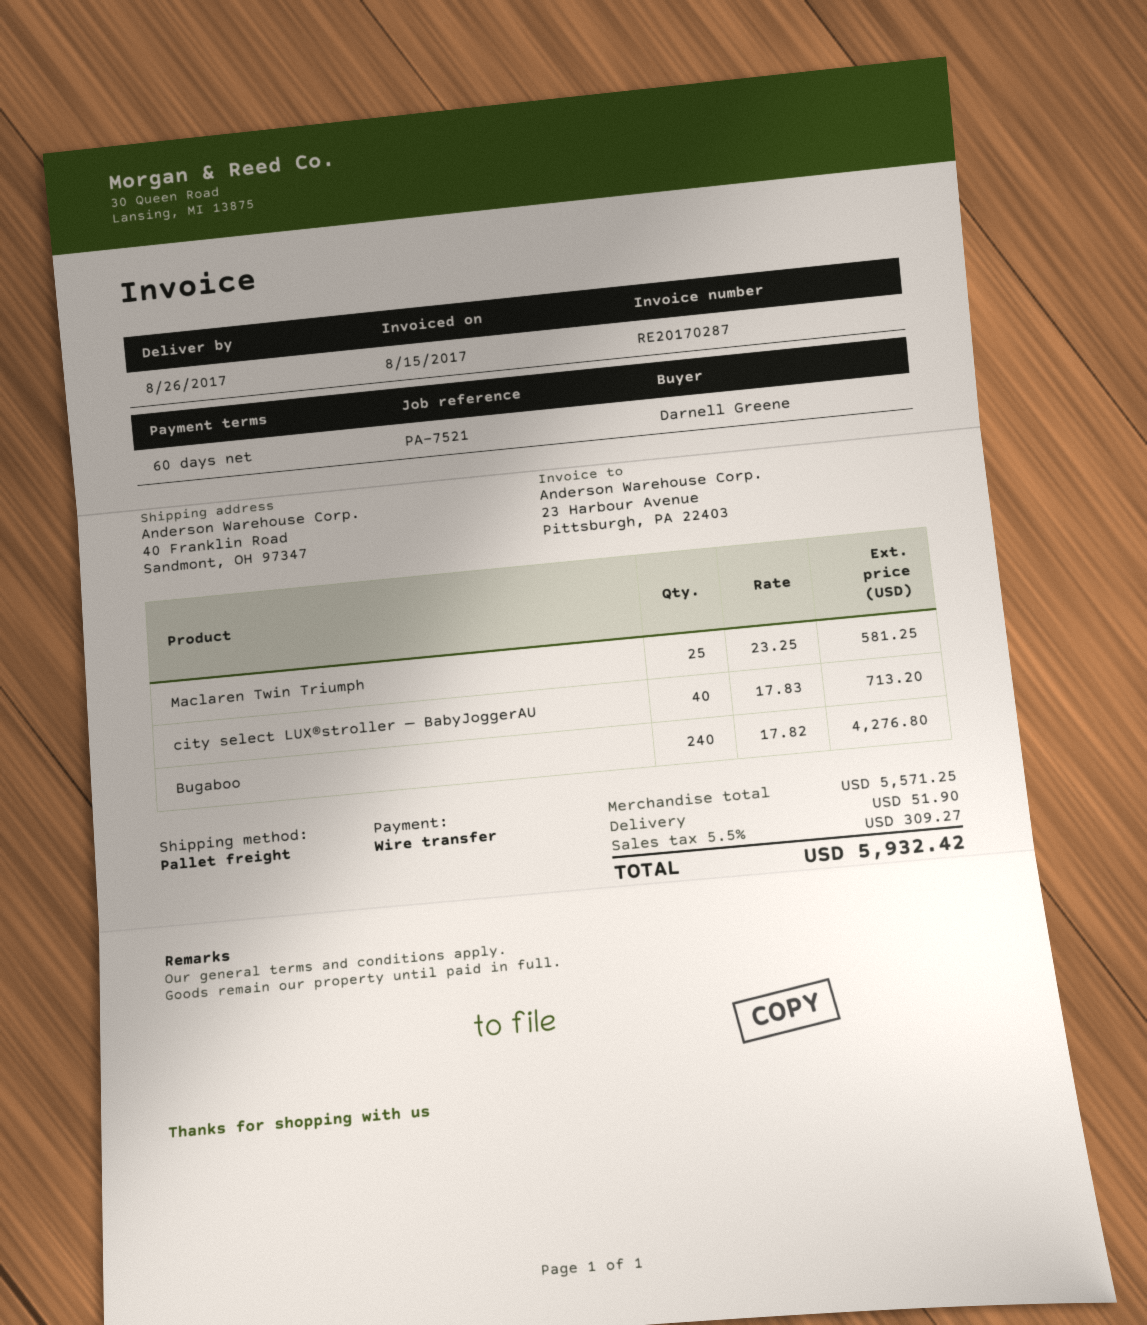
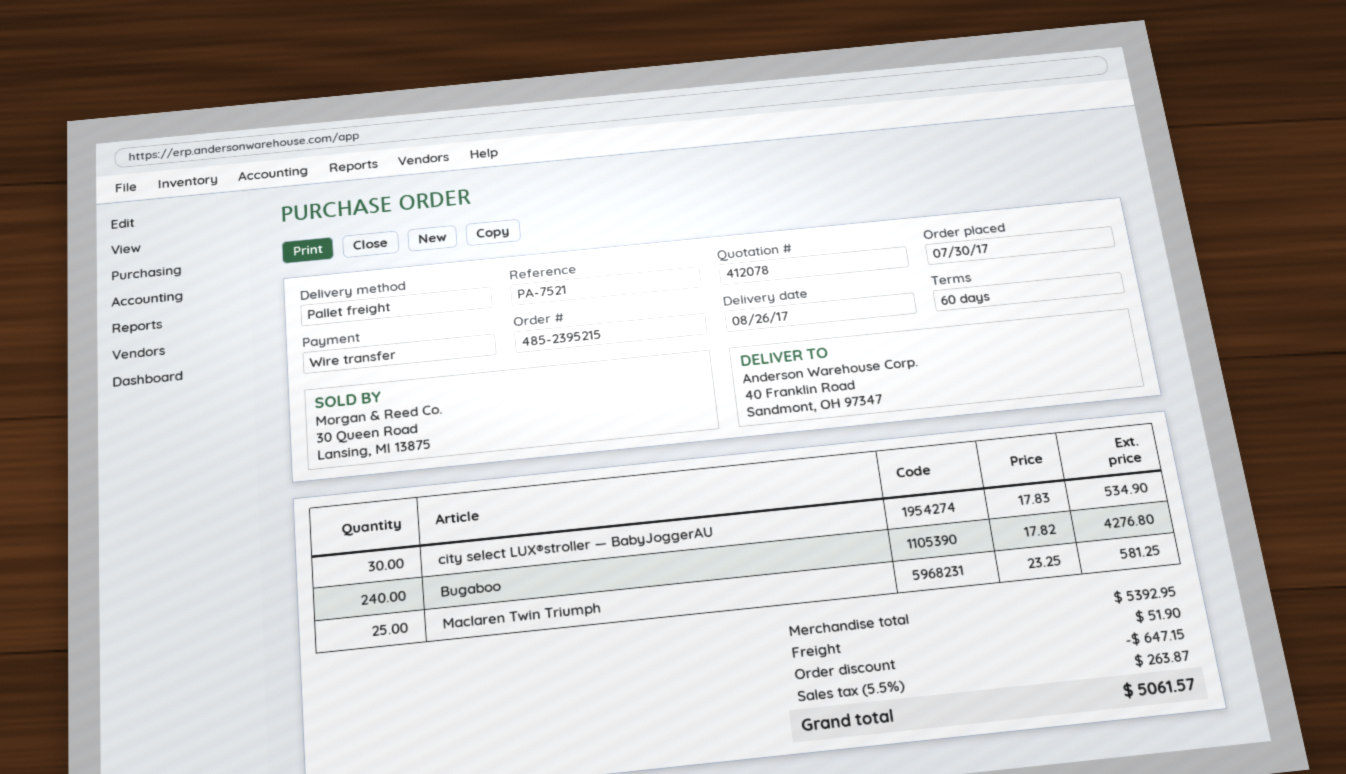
city select LUX®stroller — BabyJoggerAU: 40 x 17.83 = 713.20 -> 30 x 17.83 = 534.90
subtotal: 5571.25 -> 5392.95
discount: none -> 647.15
tax: 5.5% = 309.27 -> 5.5% = 263.87
total: 5932.42 -> 5061.57

